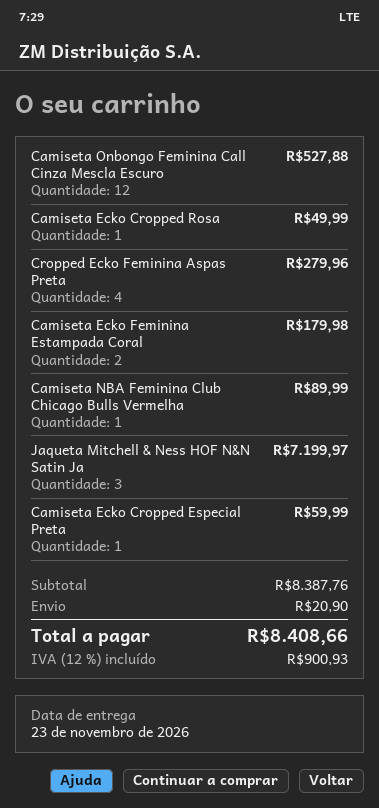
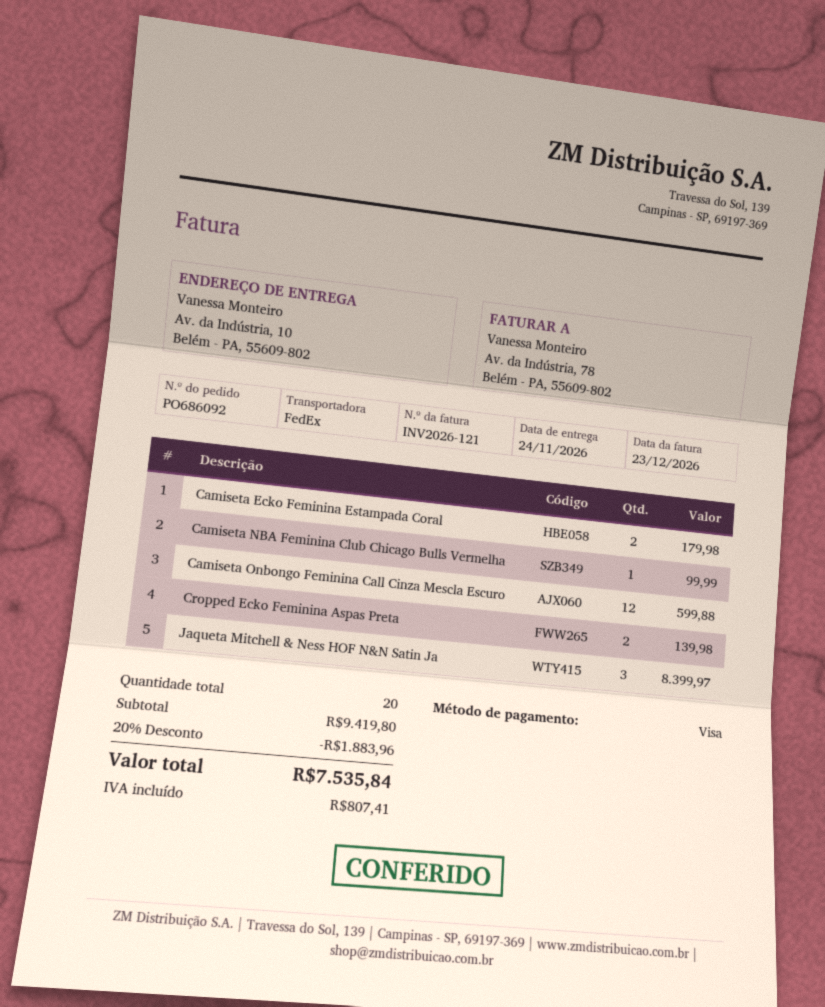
delivery date: 2026-11-23 -> 2026-11-24
Camiseta Onbongo Feminina Call Cinza Mescla Escuro: 12 for 527.88 -> 12 for 599.88
Camiseta Ecko Cropped Rosa: 1 for 49.99 -> none
Cropped Ecko Feminina Aspas Preta: 4 for 279.96 -> 2 for 139.98
Camiseta NBA Feminina Club Chicago Bulls Vermelha: 1 for 89.99 -> 1 for 99.99
Jaqueta Mitchell & Ness HOF N&N Satin Ja: 3 for 7199.97 -> 3 for 8399.97
Camiseta Ecko Cropped Especial Preta: 1 for 59.99 -> none
subtotal: 8387.76 -> 9419.80
discount: none -> 20% = 1883.96
shipping: 20.90 -> none
tax: 900.93 -> 807.41
total: 8408.66 -> 7535.84

